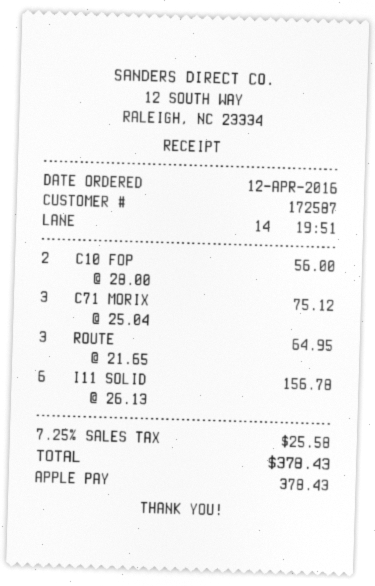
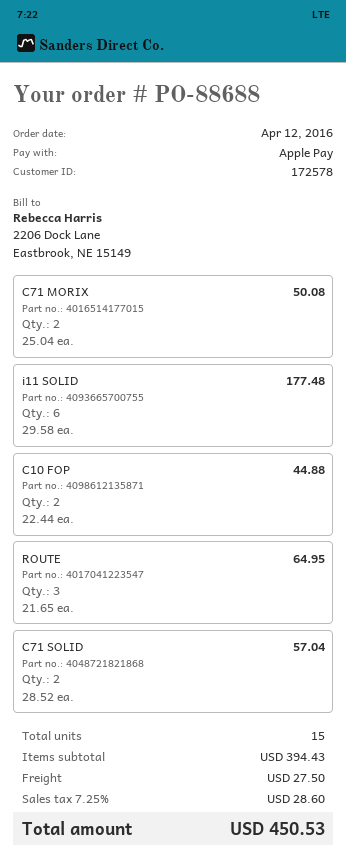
customer number: 172587 -> 172578
C10 FOP: 2 x 28.00 = 56.00 -> 2 x 22.44 = 44.88
C71 MORIX: 3 x 25.04 = 75.12 -> 2 x 25.04 = 50.08
I11 SOLID: 6 x 26.13 = 156.78 -> 6 x 29.58 = 177.48
C71 SOLID: none -> 2 x 28.52 = 57.04
shipping: none -> 27.50
tax: 7.25% = 25.58 -> 7.25% = 28.60
total: 378.43 -> 450.53

